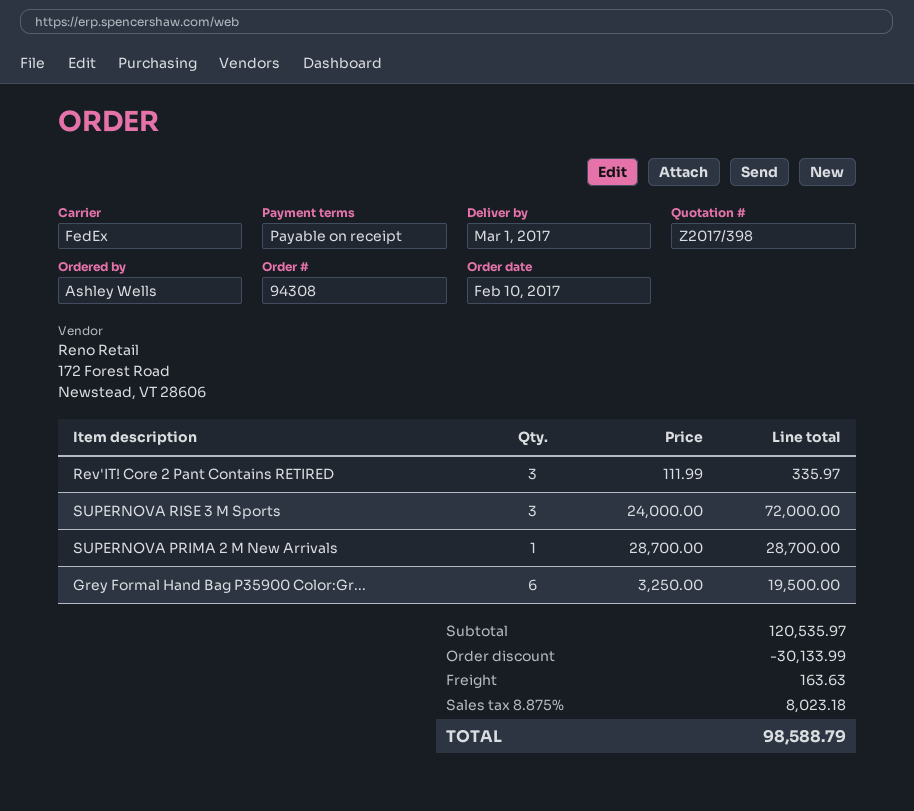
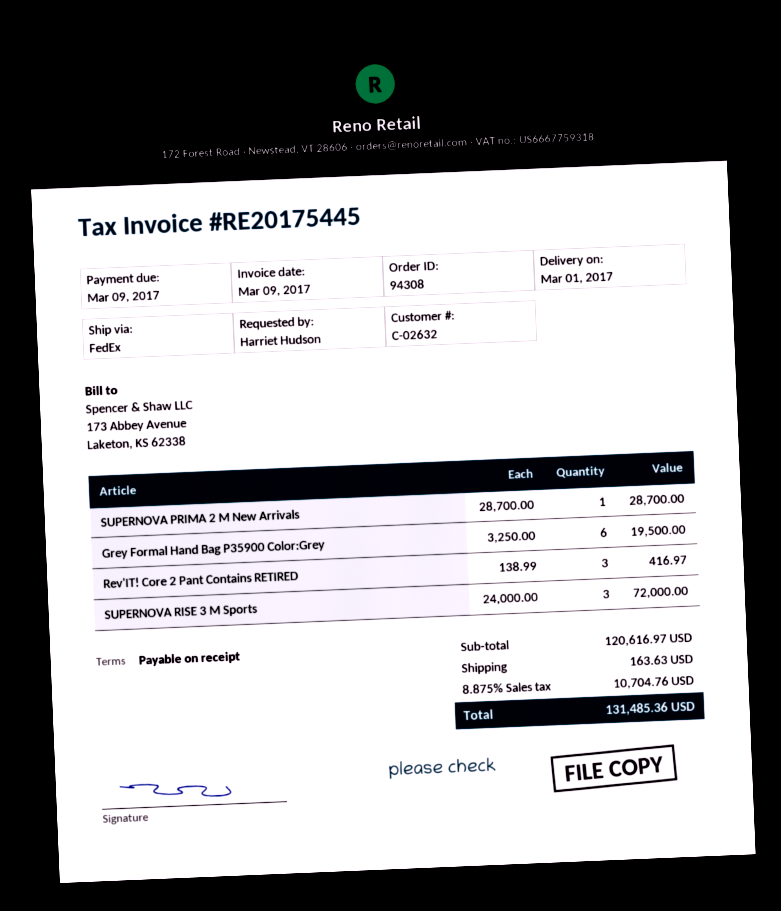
ordered by: Ashley Wells -> Harriet Hudson
Rev'IT! Core 2 Pant Contains RETIRED: 3 x 111.99 = 335.97 -> 3 x 138.99 = 416.97
subtotal: 120535.97 -> 120616.97
discount: 30133.99 -> none
tax: 8.875% = 8023.18 -> 8.875% = 10704.76
total: 98588.79 -> 131485.36

